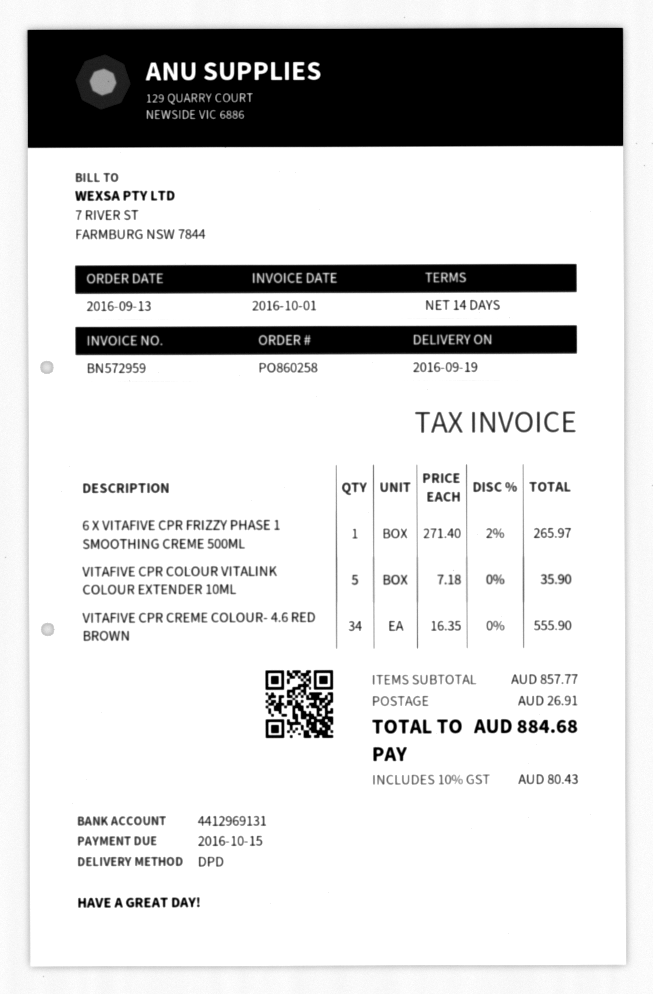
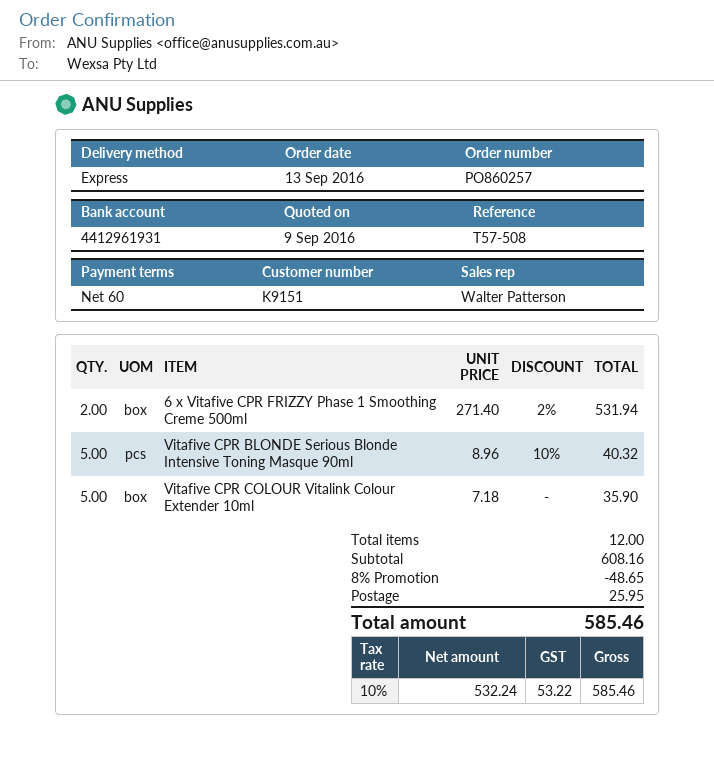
order number: PO860258 -> PO860257
payment terms: 14 days -> 60 days
bank account: 4412969131 -> 4412961931
shipping method: DPD -> express
6 X VITAFIVE CPR FRIZZY PHASE 1 SMOOTHING CREME 500ML: 1 x 271.40 - 2% = 265.97 -> 2 x 271.40 - 2% = 531.94
VITAFIVE CPR CREME COLOUR- 4.6 RED BROWN: 34 x 16.35 = 555.90 -> none
Vitafive CPR BLONDE Serious Blonde Intensive Toning Masque 90ml: none -> 5 x 8.96 - 10% = 40.32
subtotal: 857.77 -> 608.16
discount: none -> 8% = 48.65
shipping: 26.91 -> 25.95
tax: 10% = 80.43 -> 10% = 53.22
total: 884.68 -> 585.46

